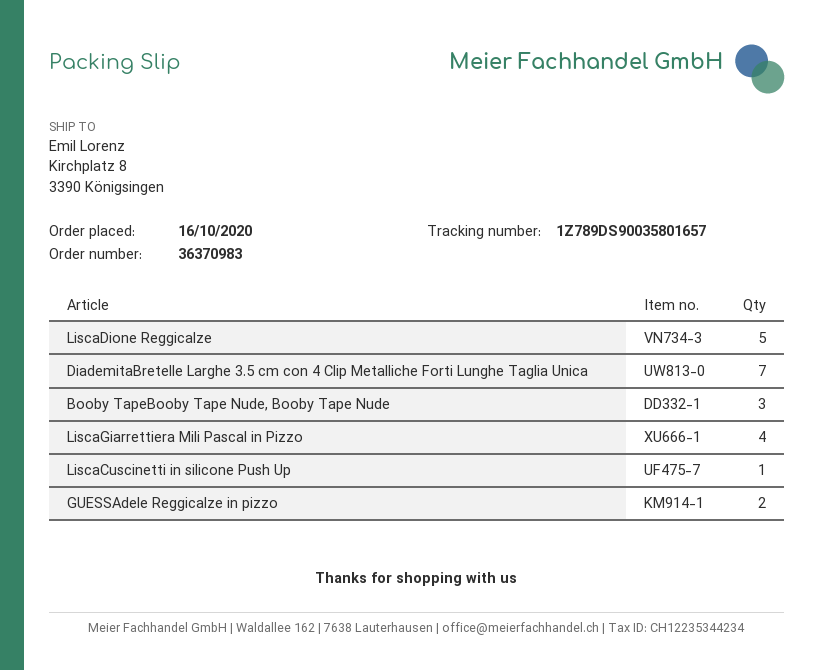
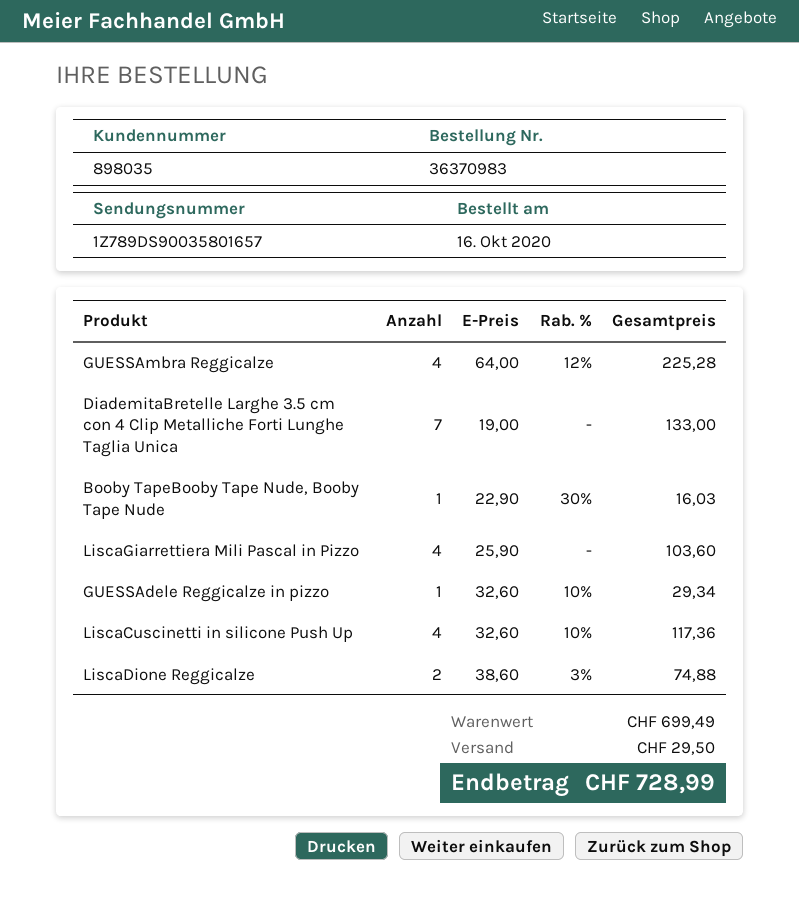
LiscaDione Reggicalze: 5 -> 2
Booby TapeBooby Tape Nude, Booby Tape Nude: 3 -> 1
LiscaCuscinetti in silicone Push Up: 1 -> 4
GUESSAdele Reggicalze in pizzo: 2 -> 1
GUESSAmbra Reggicalze: none -> 4

